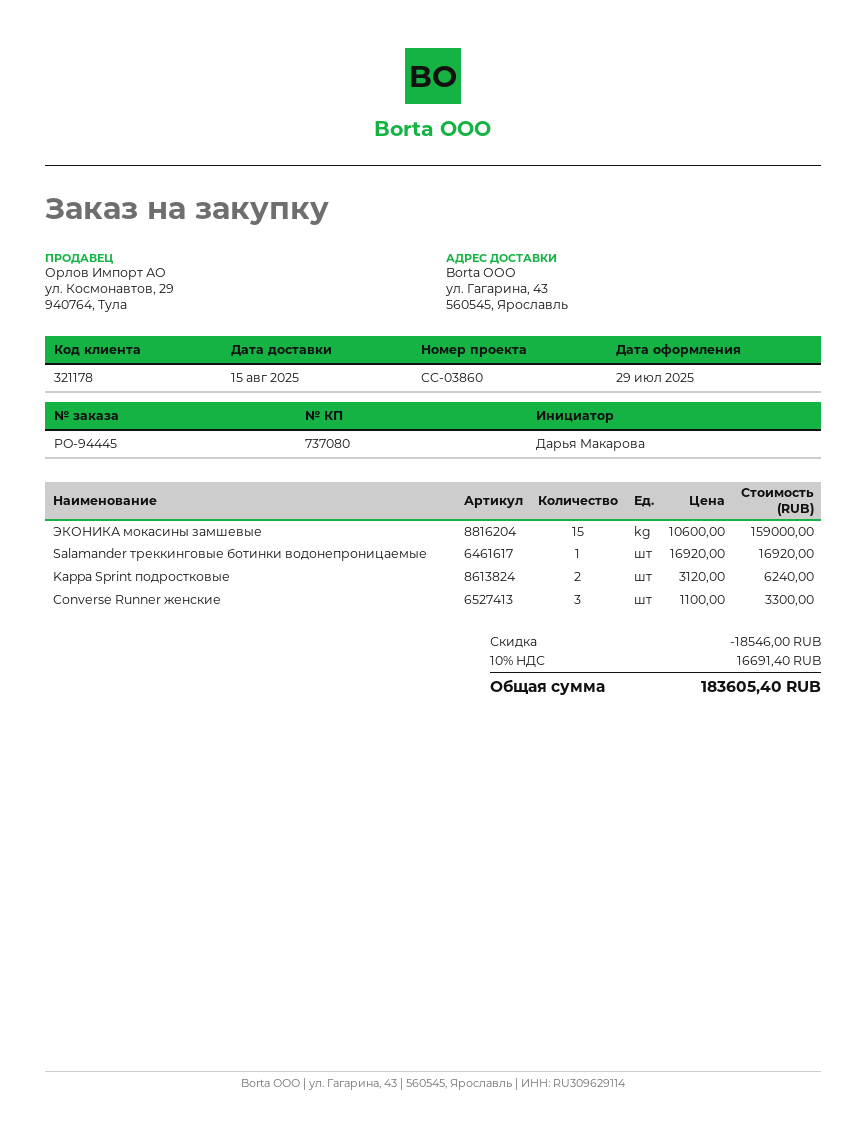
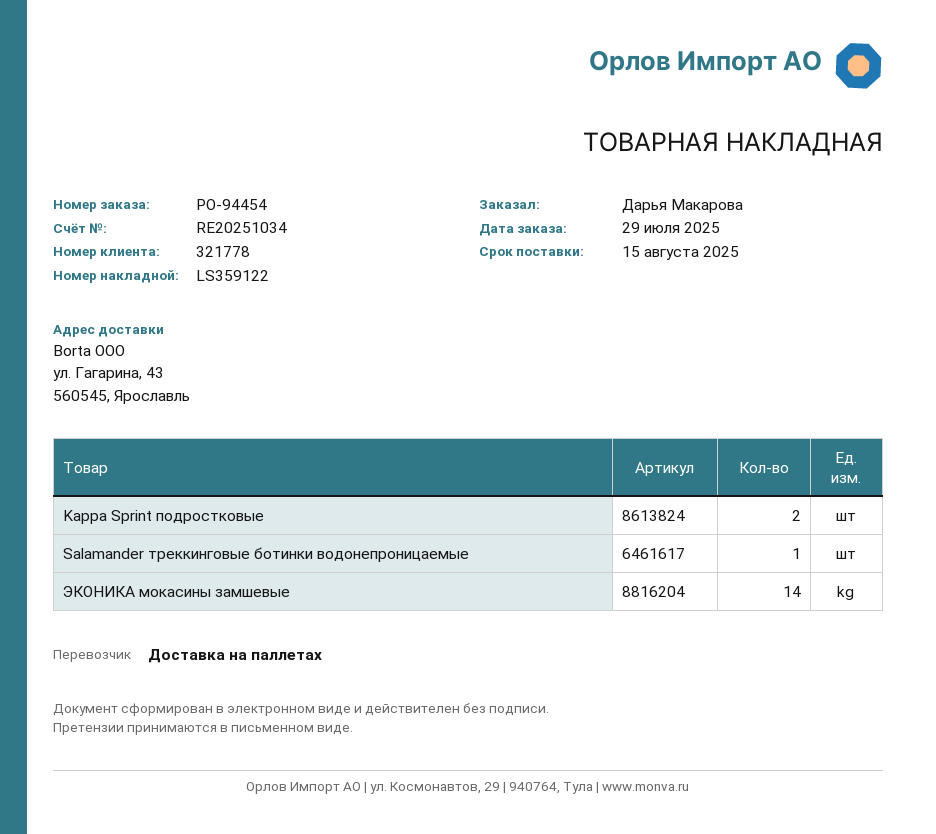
order number: PO-94445 -> PO-94454
customer number: 321178 -> 321778
ЭКОНИКА мокасины замшевые: 15 -> 14
Converse Runner женские: 3 -> none

